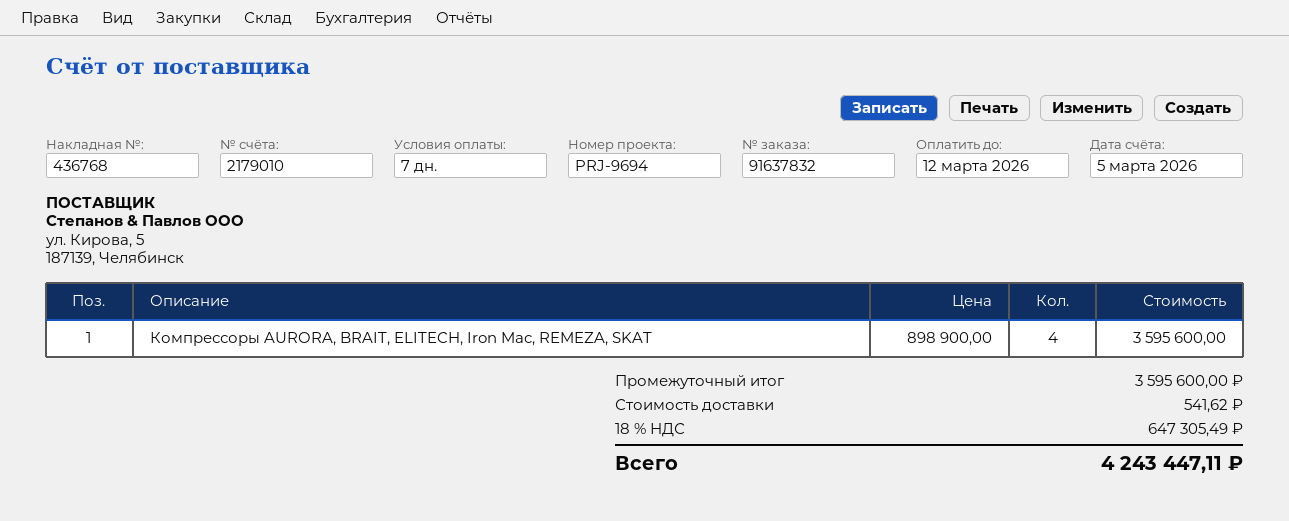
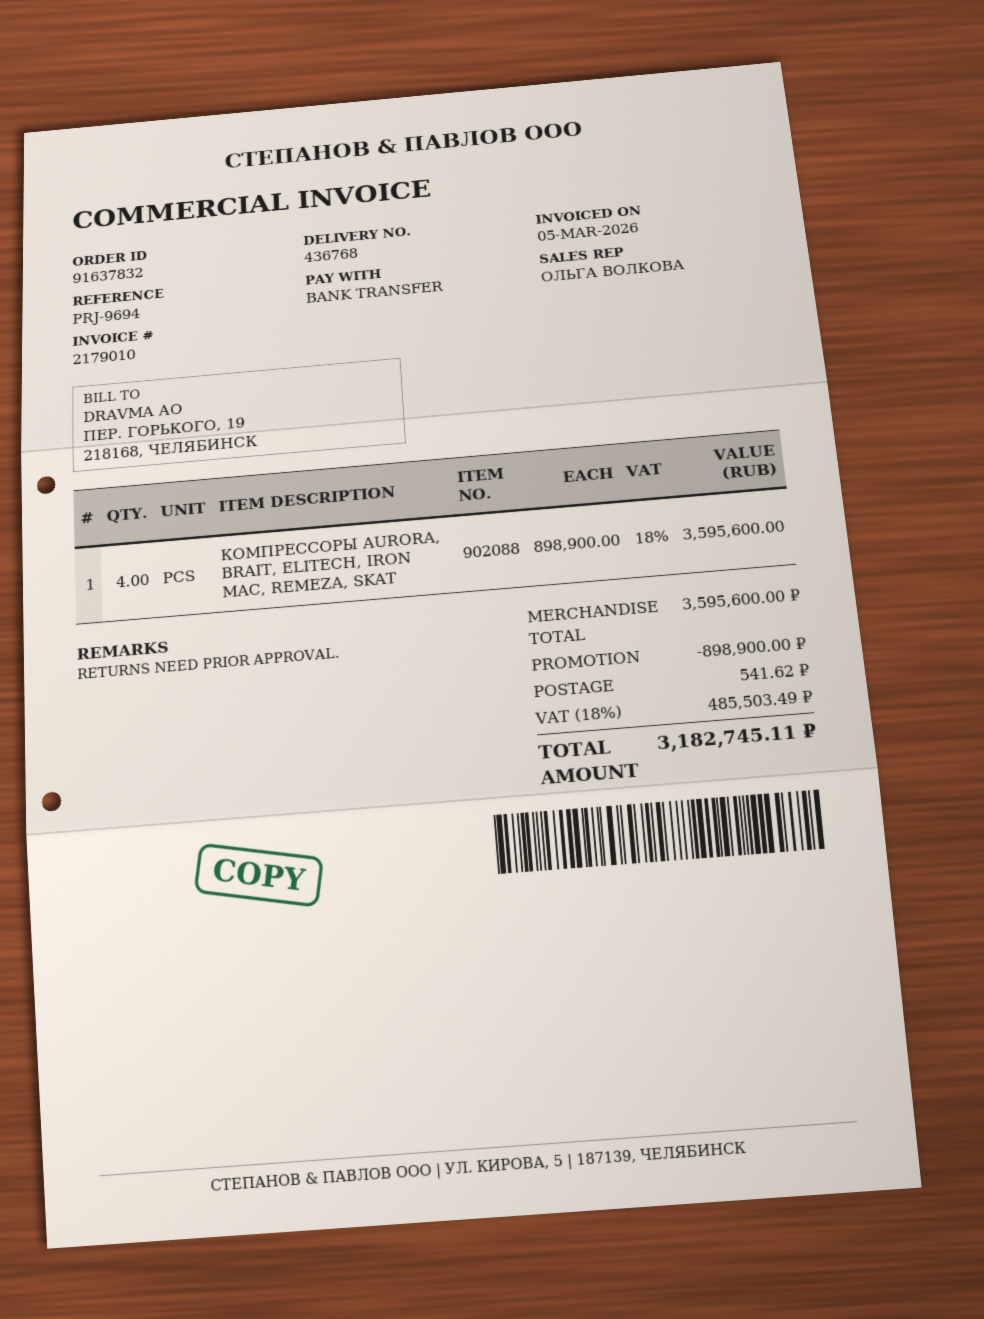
discount: none -> 898900.00
tax: 18% = 647305.49 -> 18% = 485503.49
total: 4243447.11 -> 3182745.11

